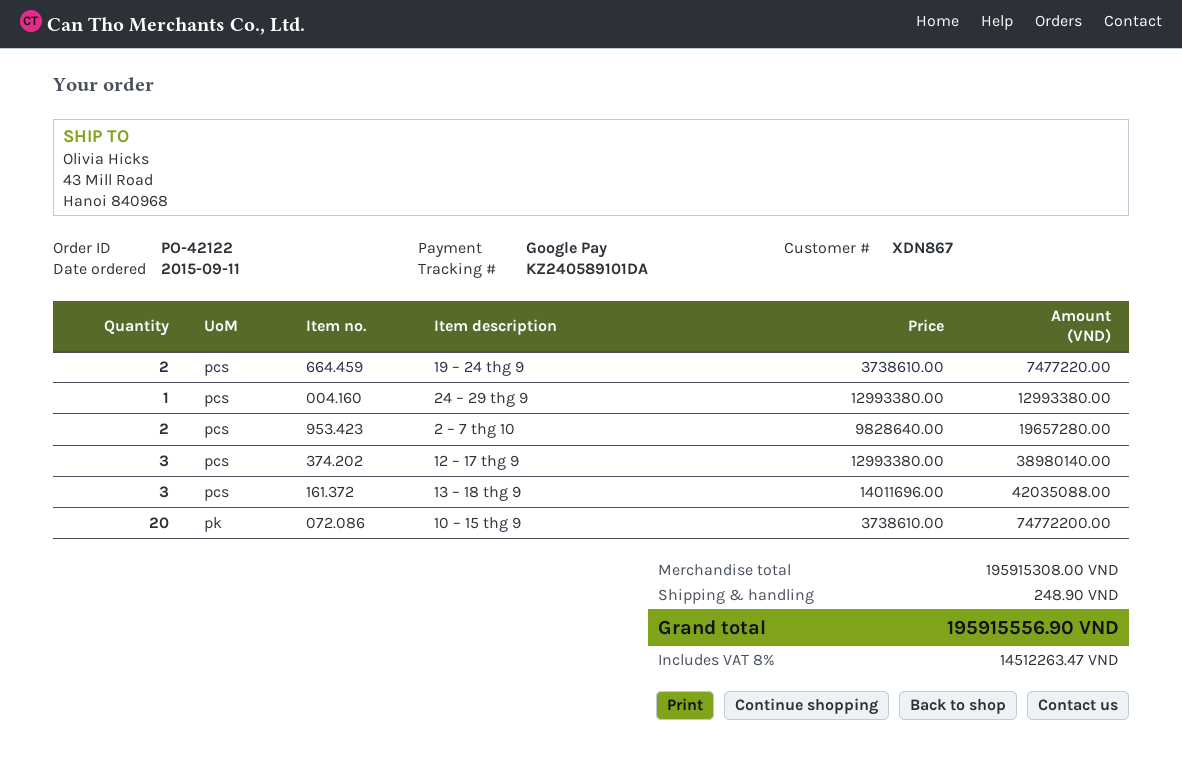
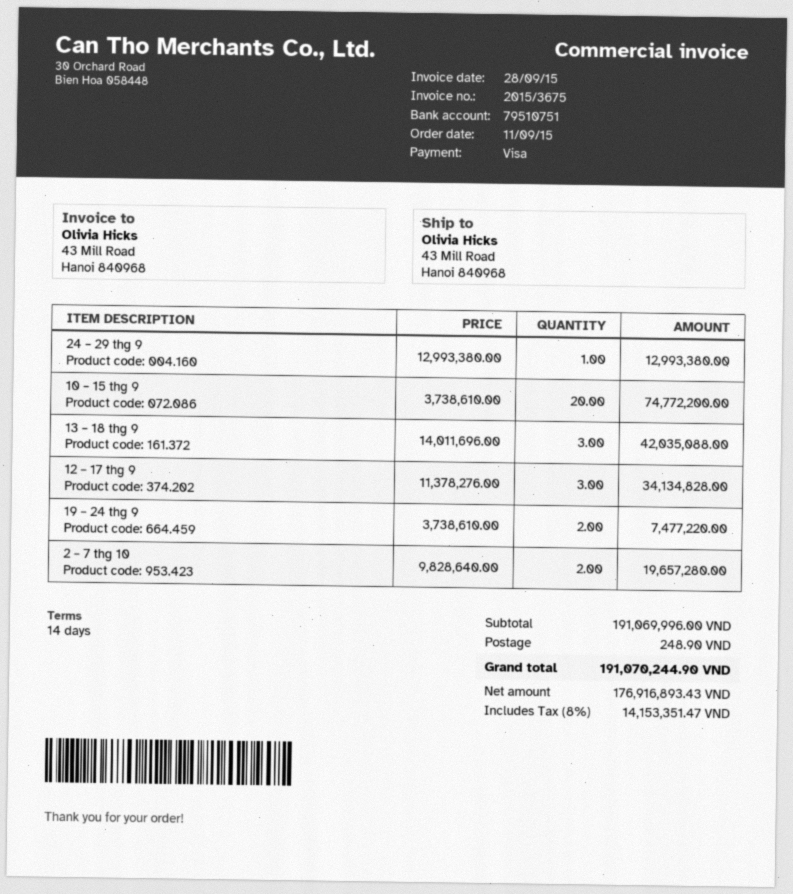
payment method: Google Pay -> Visa
12 – 17 thg 9: 3 x 12993380.00 = 38980140.00 -> 3 x 11378276.00 = 34134828.00
subtotal: 195915308.00 -> 191069996.00
tax: 8% = 14512263.47 -> 8% = 14153351.47
total: 195915556.90 -> 191070244.90

